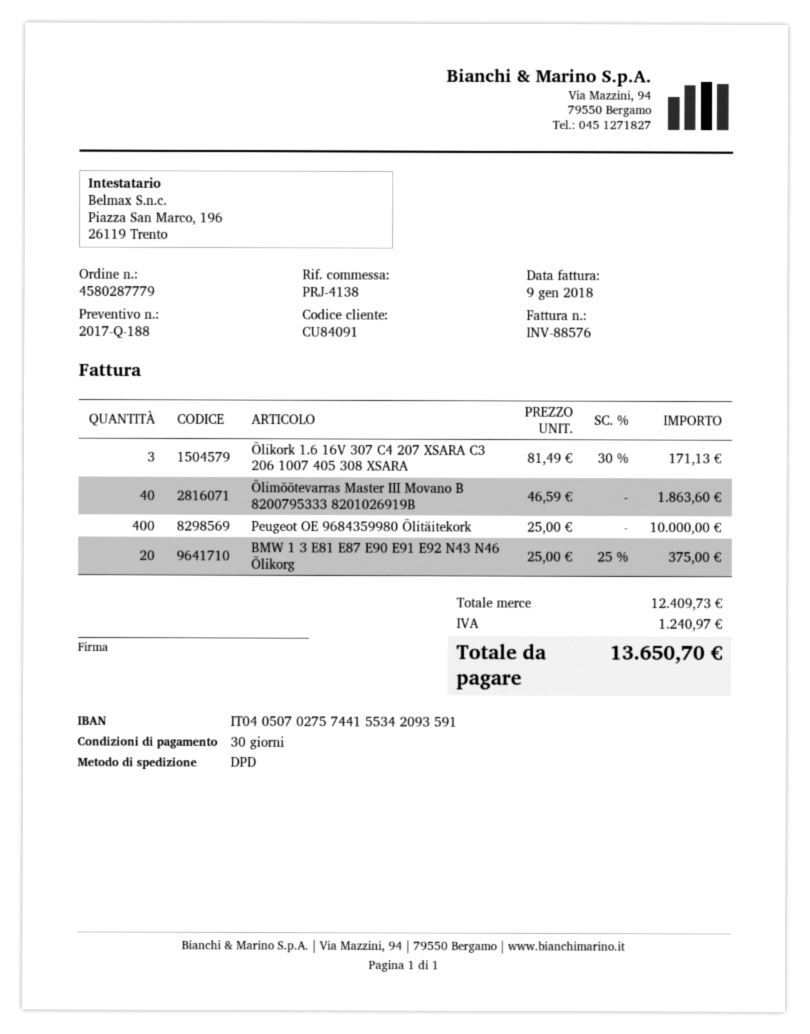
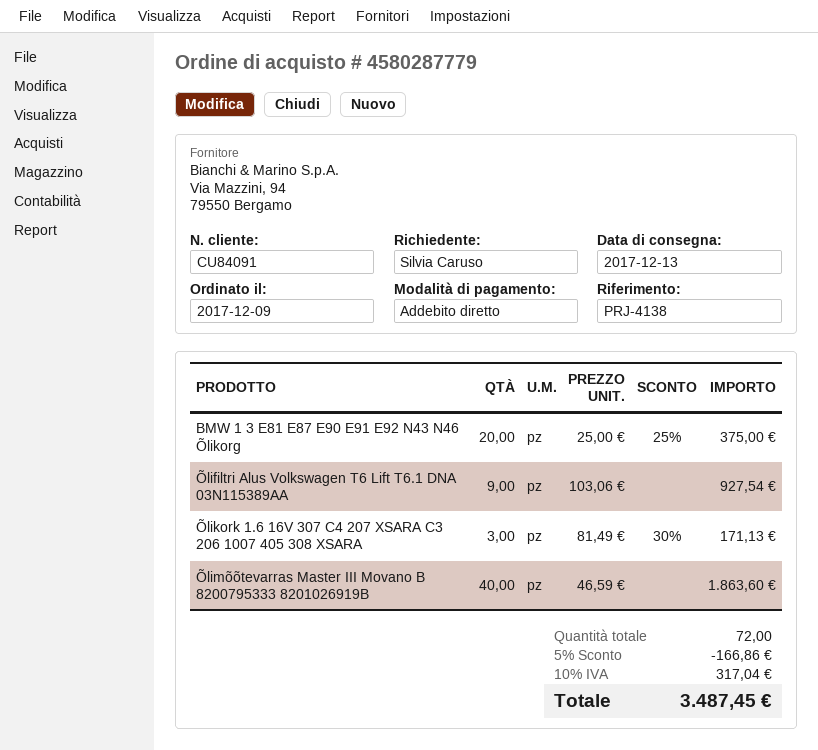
Peugeot OE 9684359980 Õlitäitekork: 400 x 25.00 = 10000.00 -> none
Õlifiltri Alus Volkswagen T6 Lift T6.1 DNA 03N115389AA: none -> 9 x 103.06 = 927.54
discount: none -> 5% = 166.86
tax: 1240.97 -> 317.04
total: 13650.70 -> 3487.45

